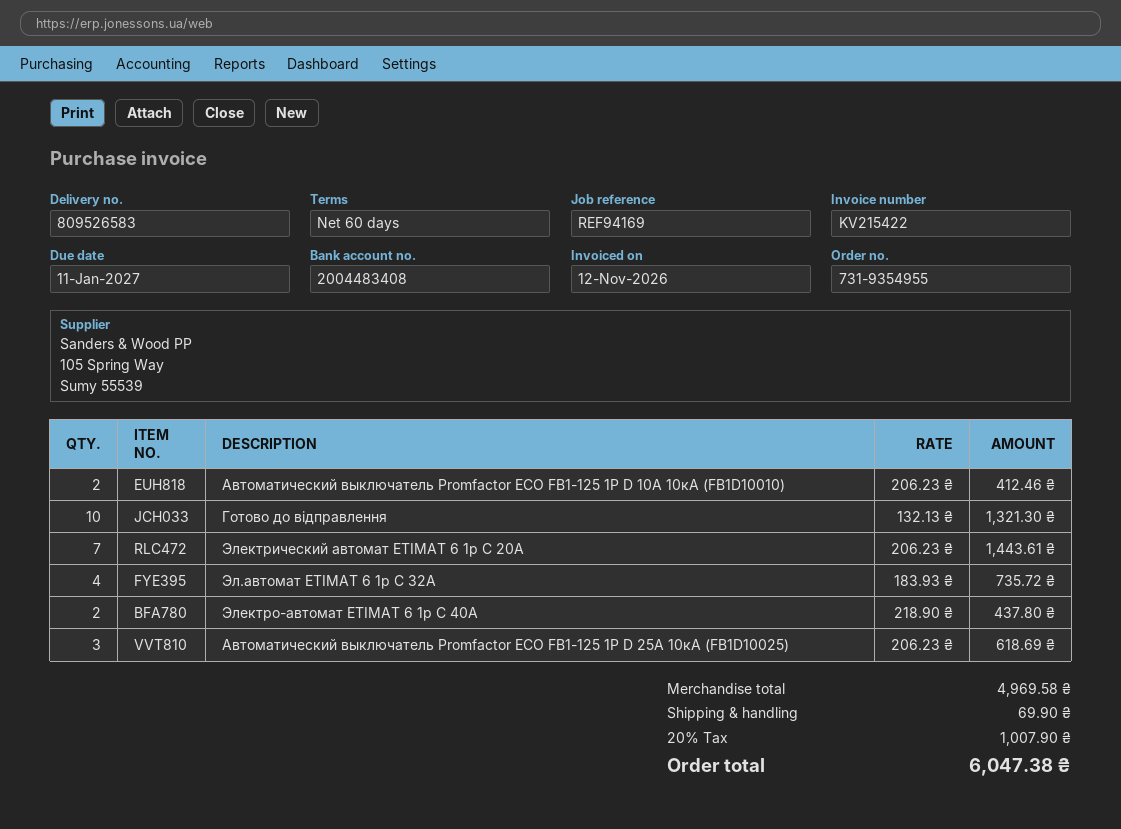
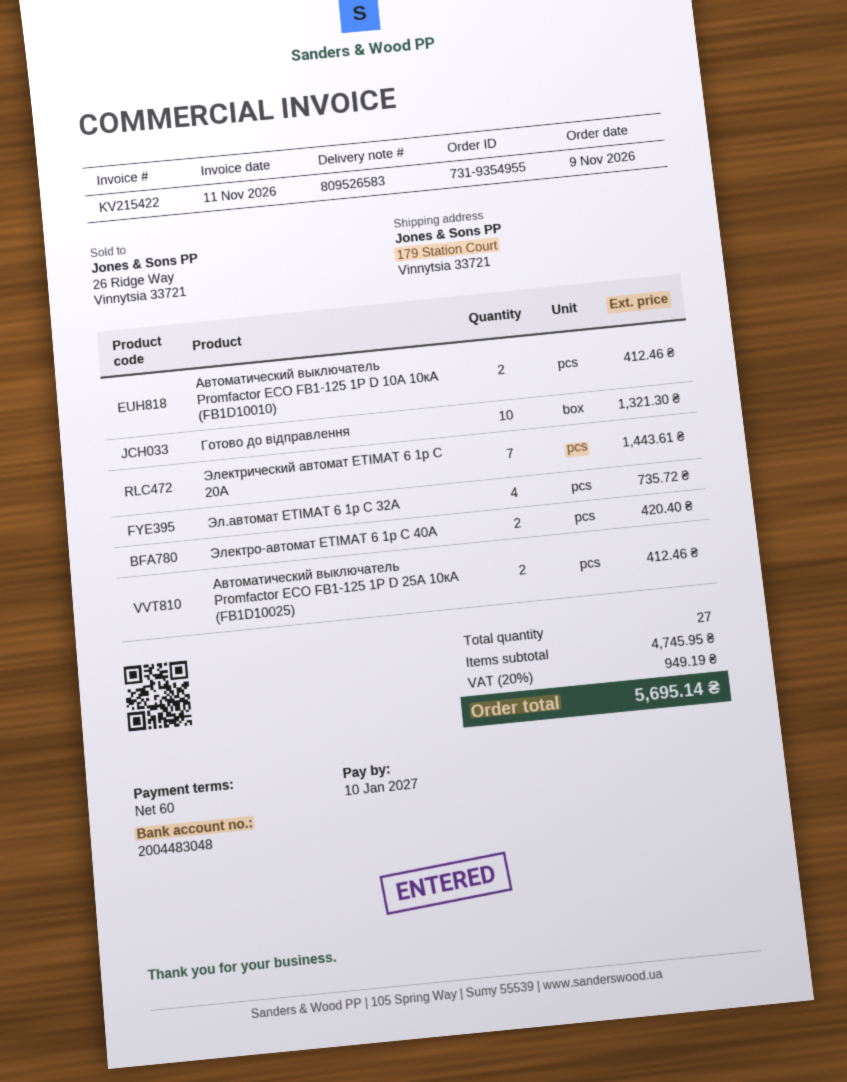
invoice date: 2026-11-12 -> 2026-11-11
due date: 2027-01-11 -> 2027-01-10
bank account: 2004483408 -> 2004483048
Электро-автомат ETIMAT 6 1p С 40А: 2 for 437.80 -> 2 for 420.40
Автоматический выключатель Promfactor ECO FB1-125 1P D 25A 10кА (FB1D10025): 3 for 618.69 -> 2 for 412.46
subtotal: 4969.58 -> 4745.95
shipping: 69.90 -> none
tax: 20% = 1007.90 -> 20% = 949.19
total: 6047.38 -> 5695.14

